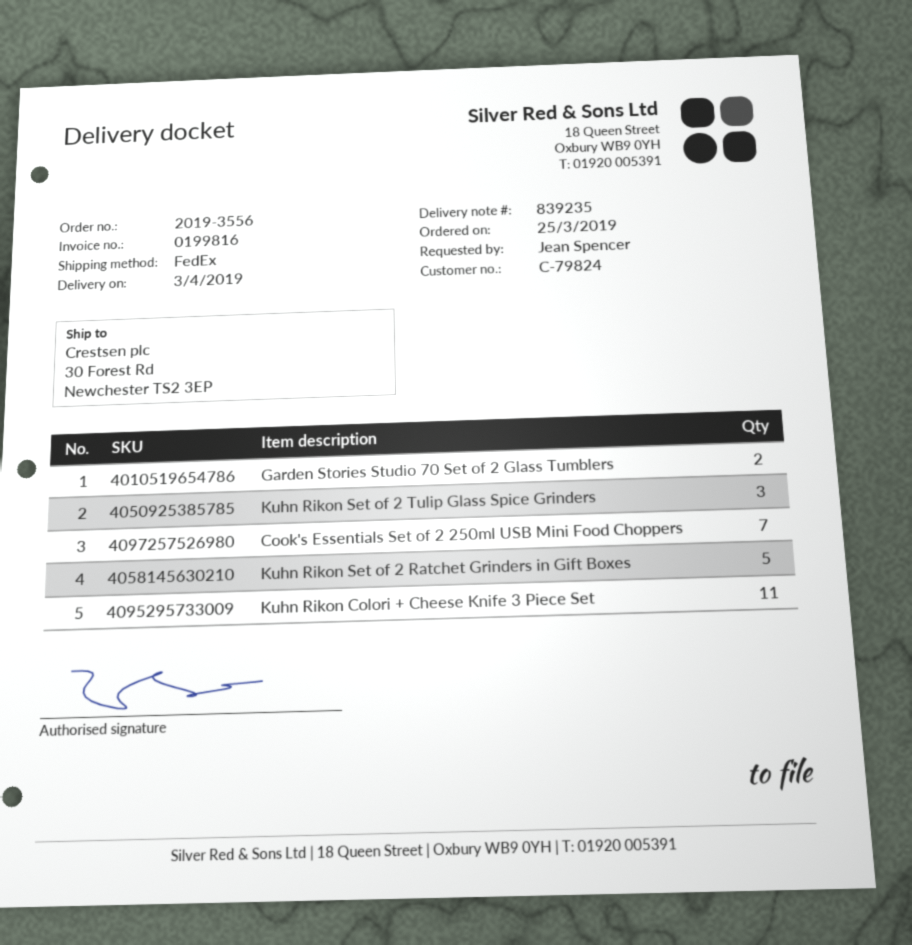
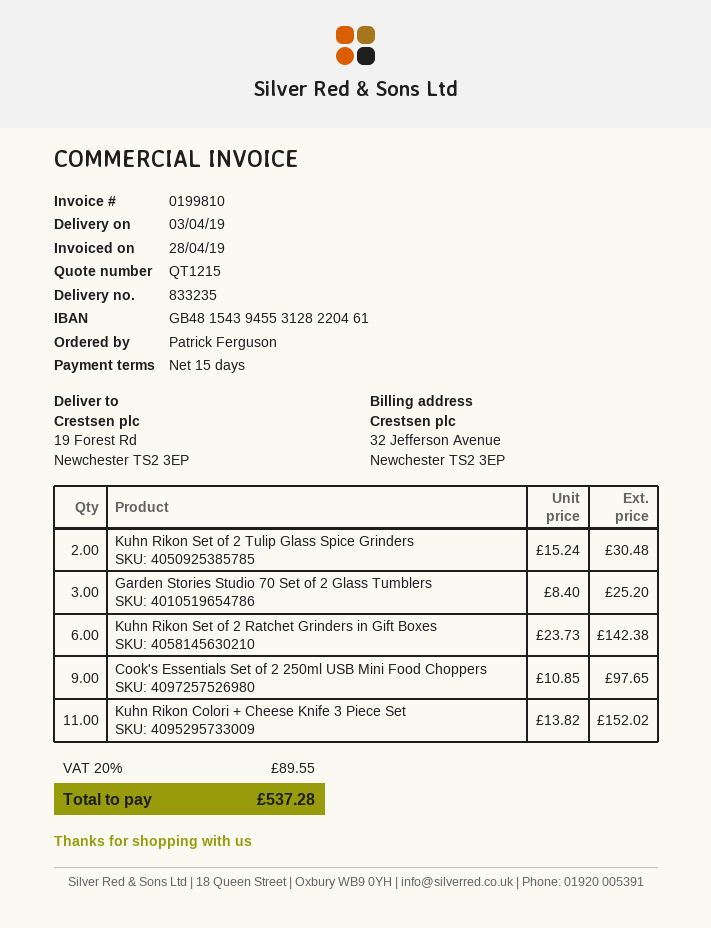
delivery note number: 839235 -> 833235
invoice number: 0199816 -> 0199810
ordered by: Jean Spencer -> Patrick Ferguson
ship to: 30 Forest Rd, Newchester TS2 3EP -> 19 Forest Rd, Newchester TS2 3EP
Garden Stories Studio 70 Set of 2 Glass Tumblers: 2 -> 3
Kuhn Rikon Set of 2 Tulip Glass Spice Grinders: 3 -> 2
Cook's Essentials Set of 2 250ml USB Mini Food Choppers: 7 -> 9
Kuhn Rikon Set of 2 Ratchet Grinders in Gift Boxes: 5 -> 6

